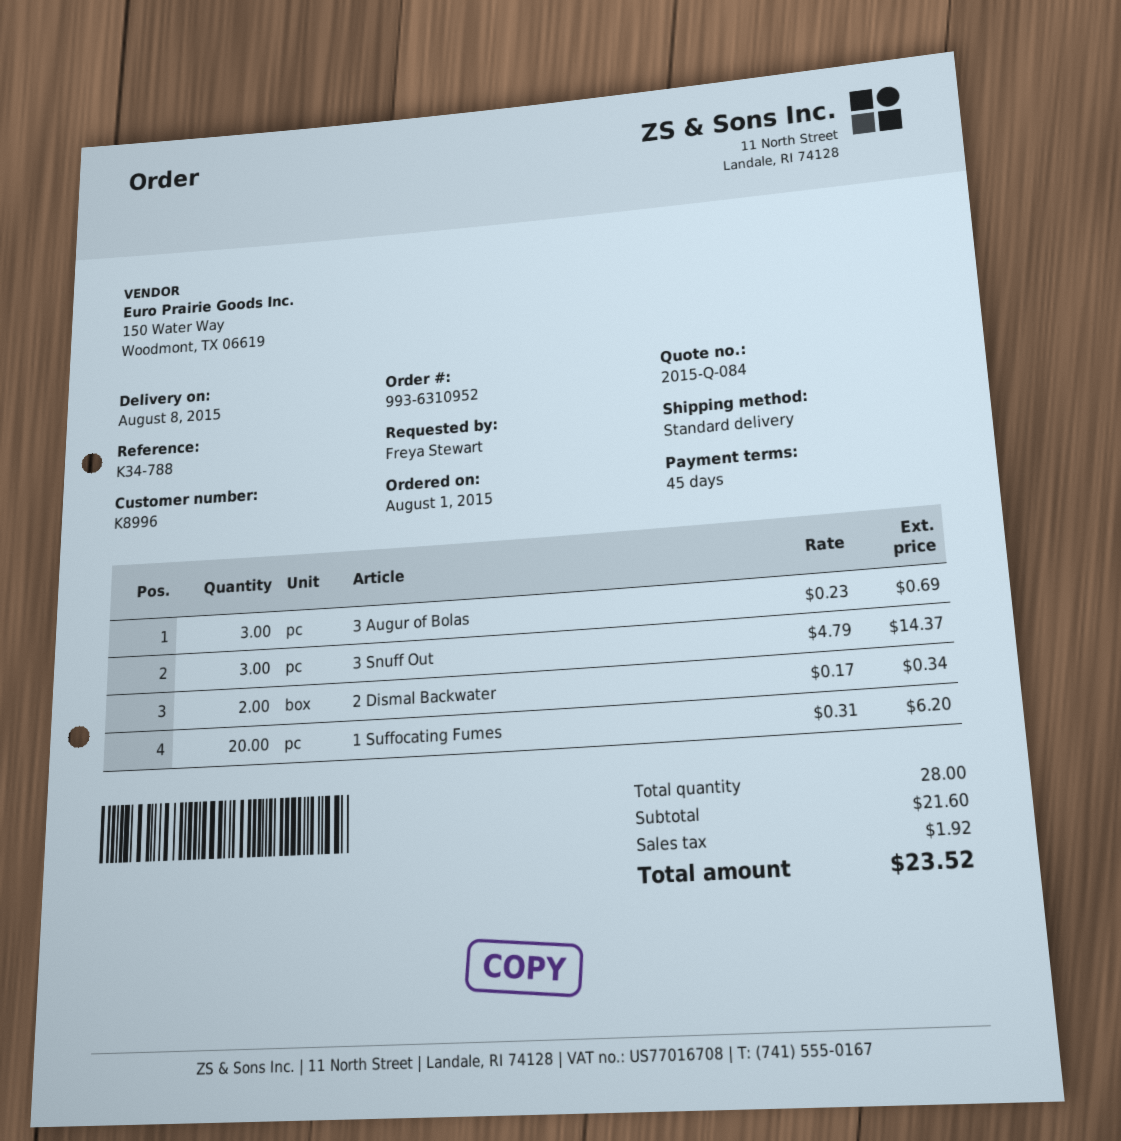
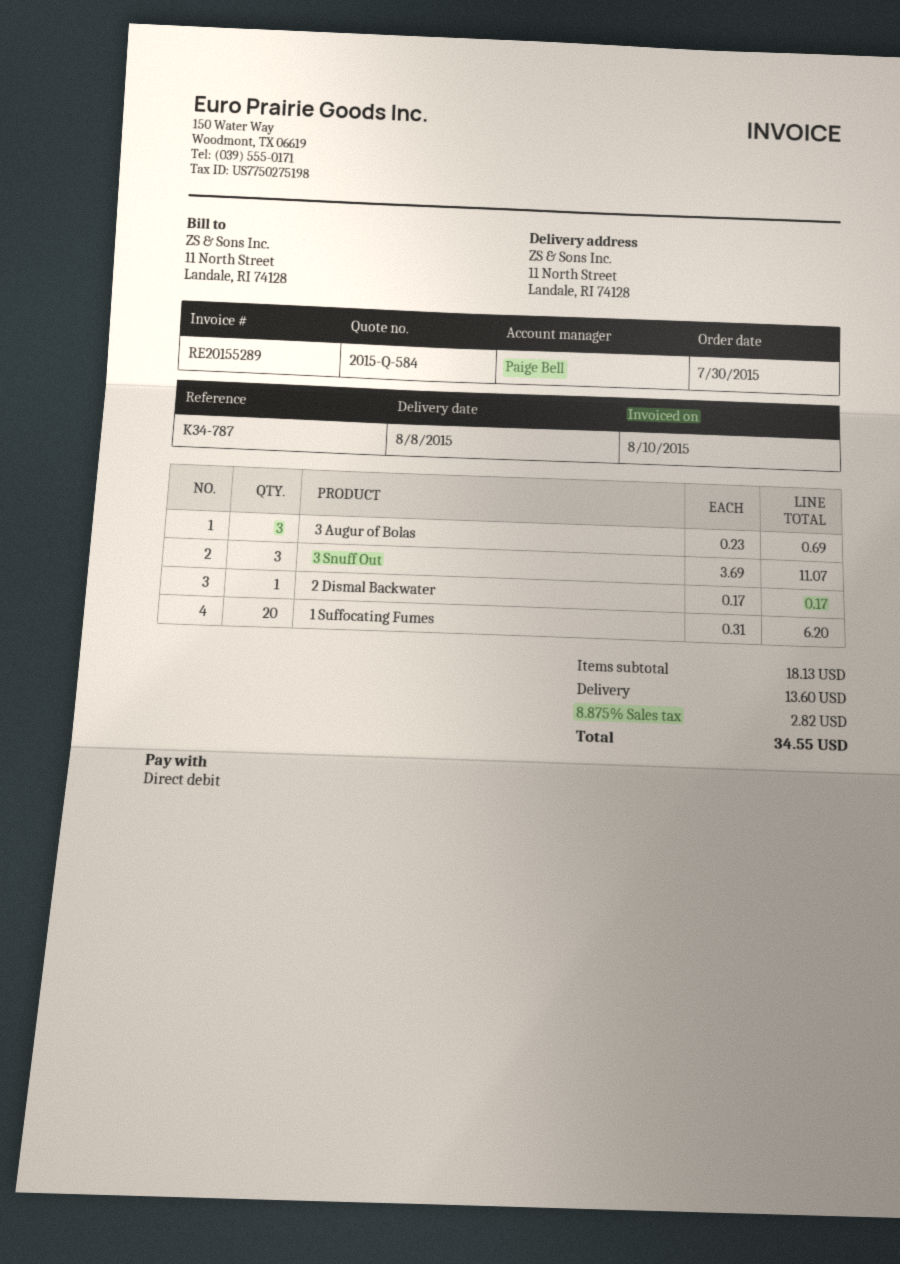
quote number: 2015-Q-084 -> 2015-Q-584
order date: 2015-08-01 -> 2015-07-30
reference: K34-788 -> K34-787
3 Snuff Out: 3 x 4.79 = 14.37 -> 3 x 3.69 = 11.07
2 Dismal Backwater: 2 x 0.17 = 0.34 -> 1 x 0.17 = 0.17
subtotal: 21.60 -> 18.13
shipping: none -> 13.60
tax: 1.92 -> 2.82
total: 23.52 -> 34.55

